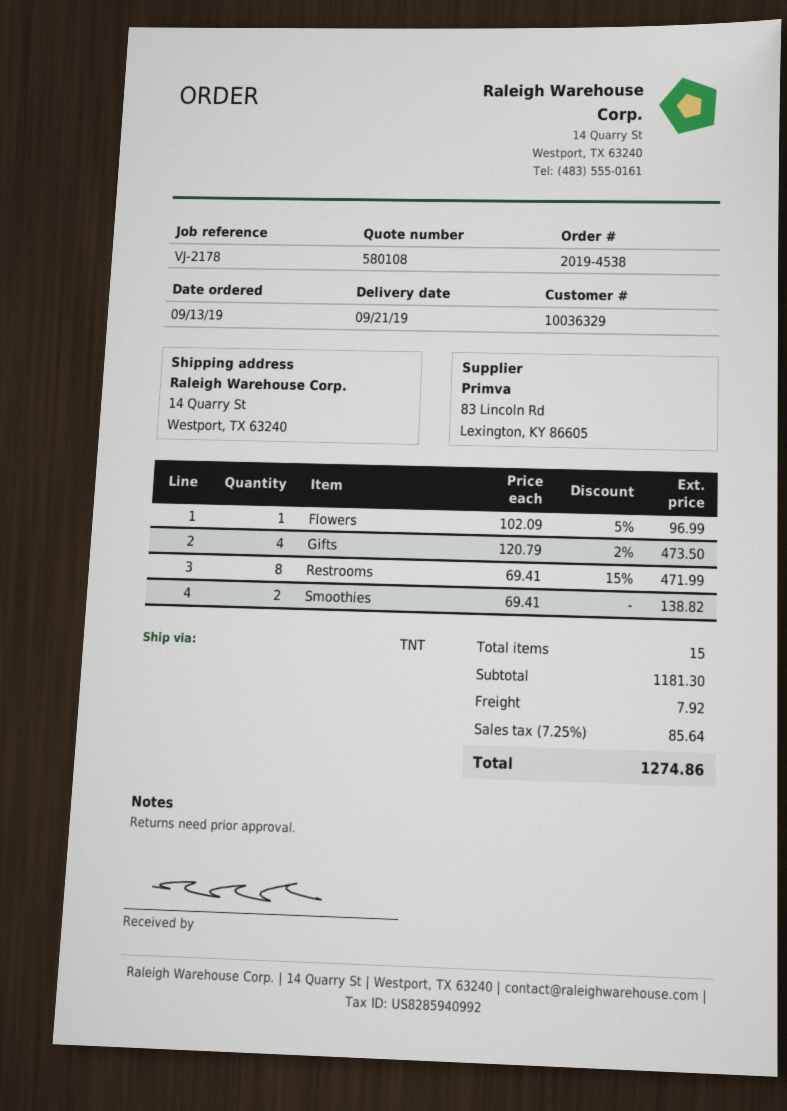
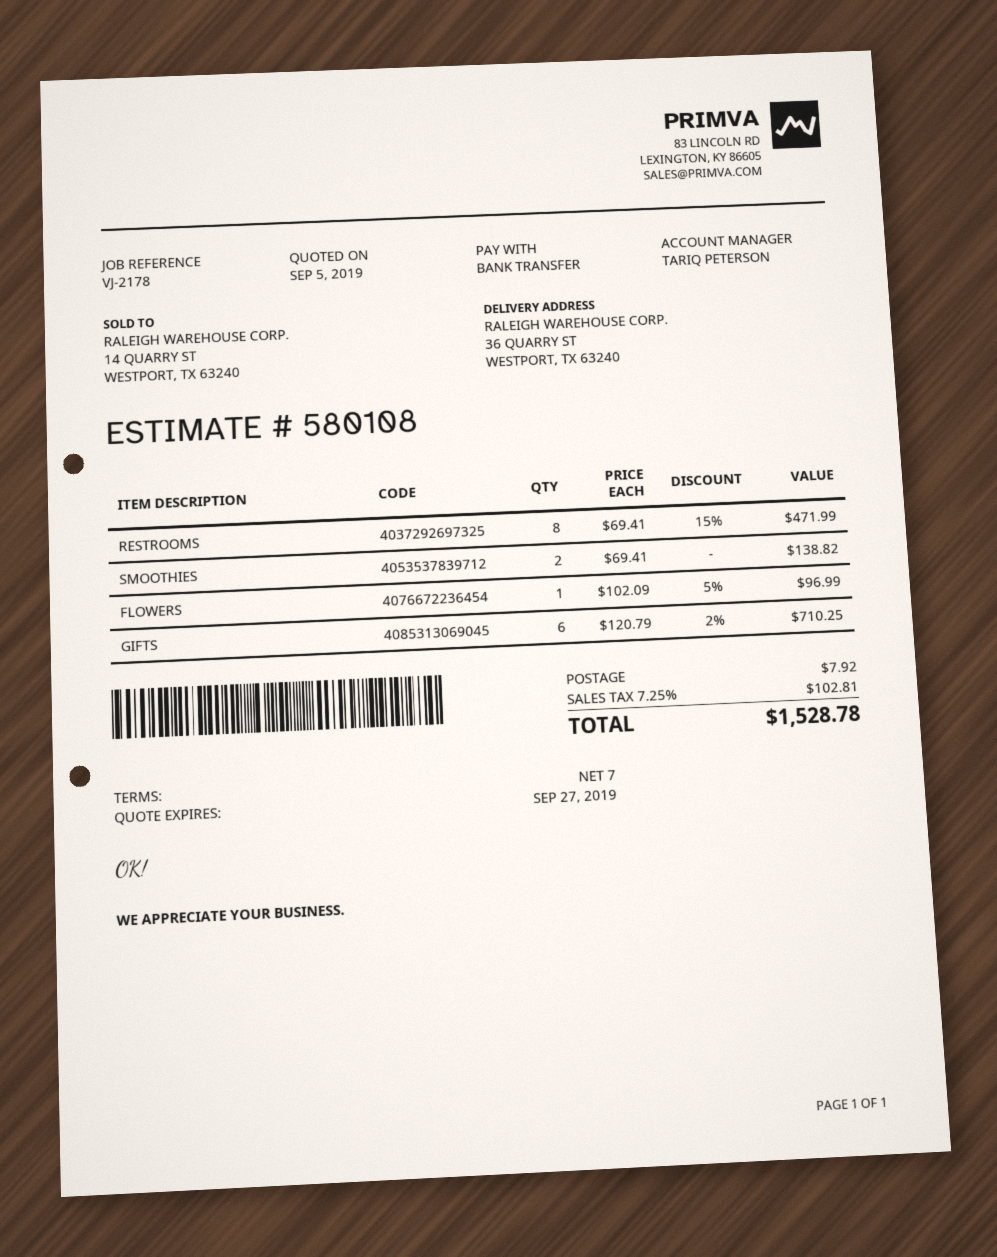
ship to: 14 Quarry St, Westport, TX 63240 -> 36 QUARRY ST, WESTPORT, TX 63240
Gifts: 4 x 120.79 - 2% = 473.50 -> 6 x 120.79 - 2% = 710.25
tax: 7.25% = 85.64 -> 7.25% = 102.81
total: 1274.86 -> 1528.78

